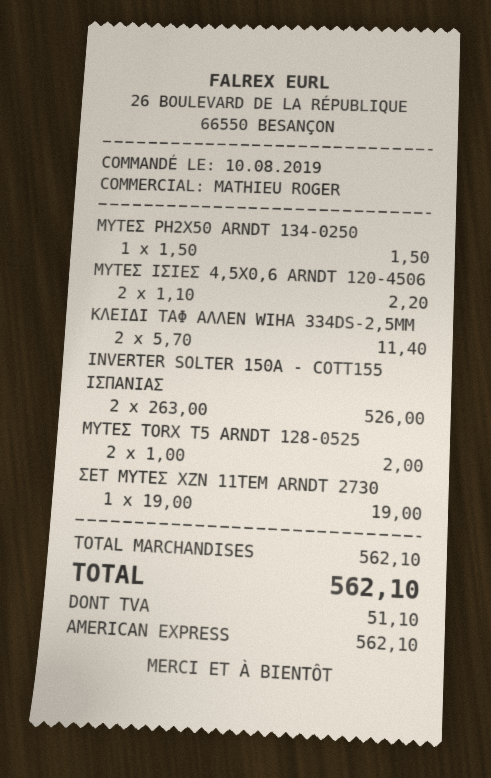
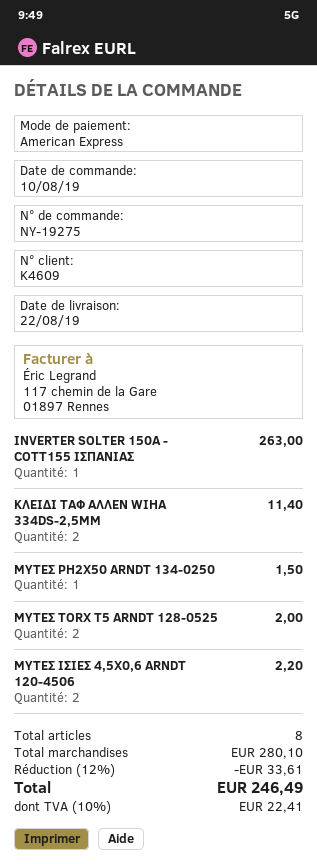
INVERTER SOLTER 150A - COTT155 ΙΣΠΑΝΙΑΣ: 2 for 526.00 -> 1 for 263.00
ΣΕΤ ΜΥΤΕΣ XZN 11ΤΕΜ ARNDT 2730: 1 for 19.00 -> none
subtotal: 562.10 -> 280.10
discount: none -> 12% = 33.61
tax: 51.10 -> 22.41
total: 562.10 -> 246.49

